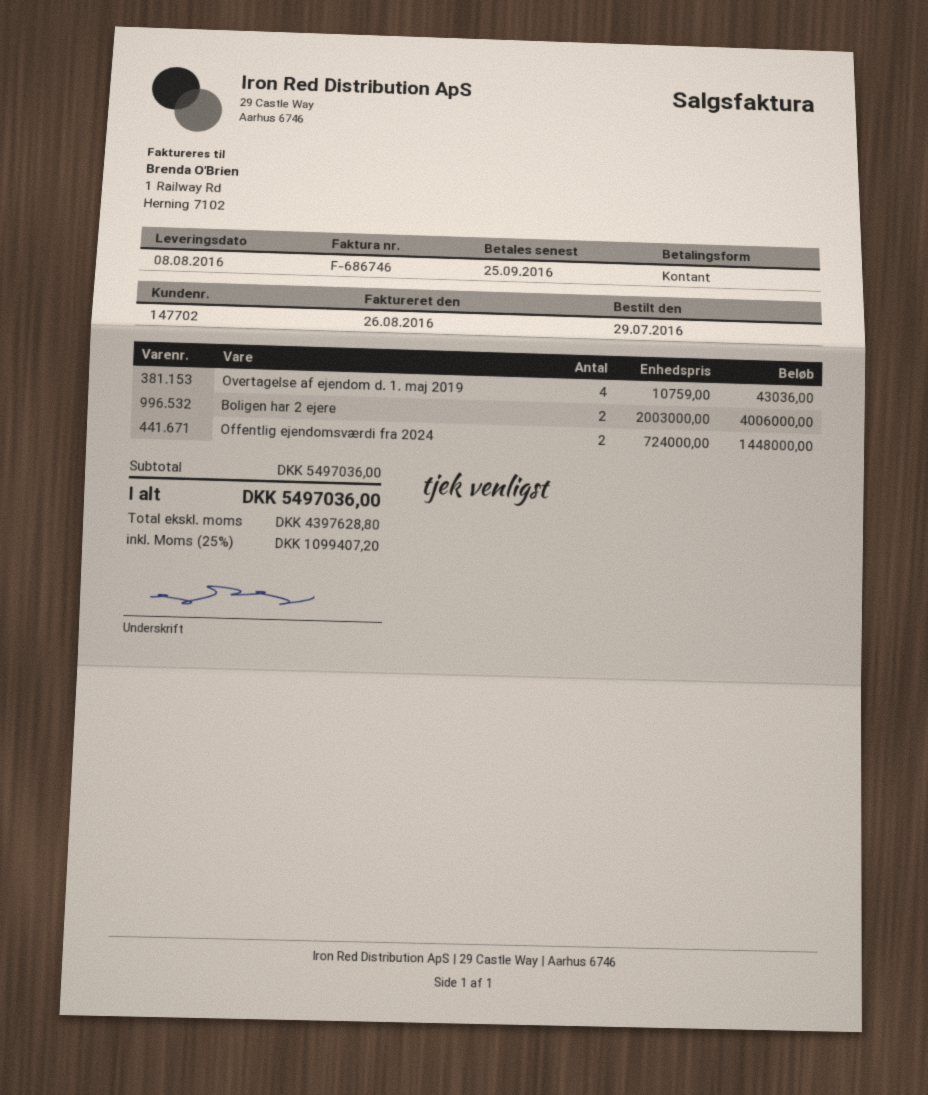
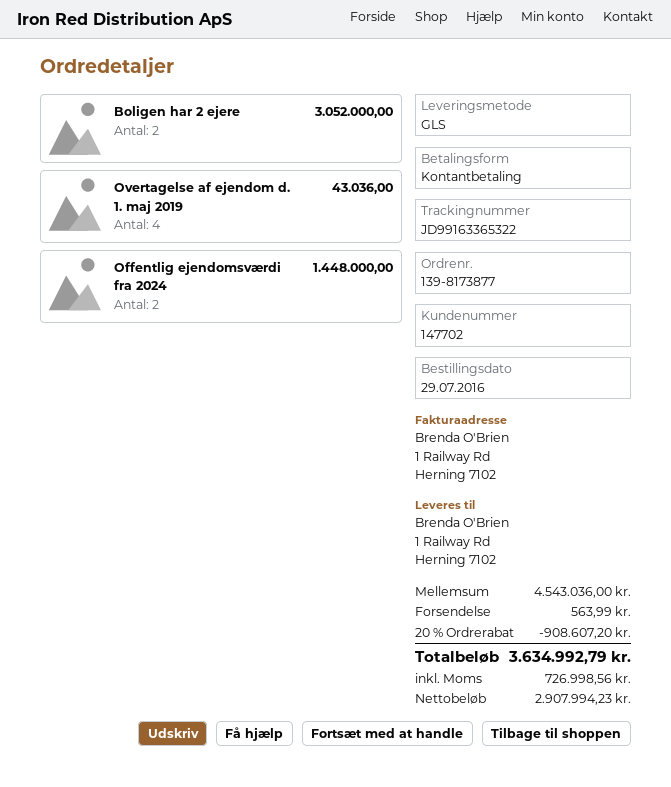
Boligen har 2 ejere: 2 for 4006000.00 -> 2 for 3052000.00
subtotal: 5497036.00 -> 4543036.00
discount: none -> 20% = 908607.20
shipping: none -> 563.99
net: 4397628.80 -> 2907994.23
tax: 1099407.20 -> 726998.56
total: 5497036.00 -> 3634992.79

